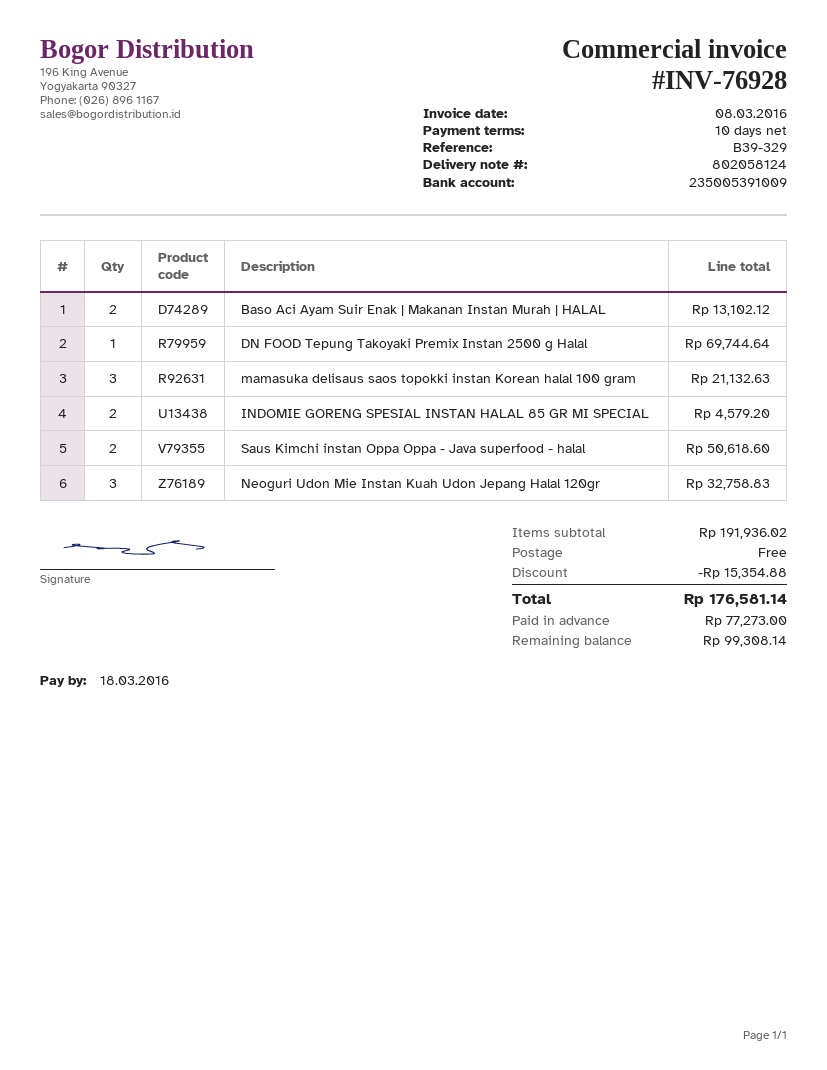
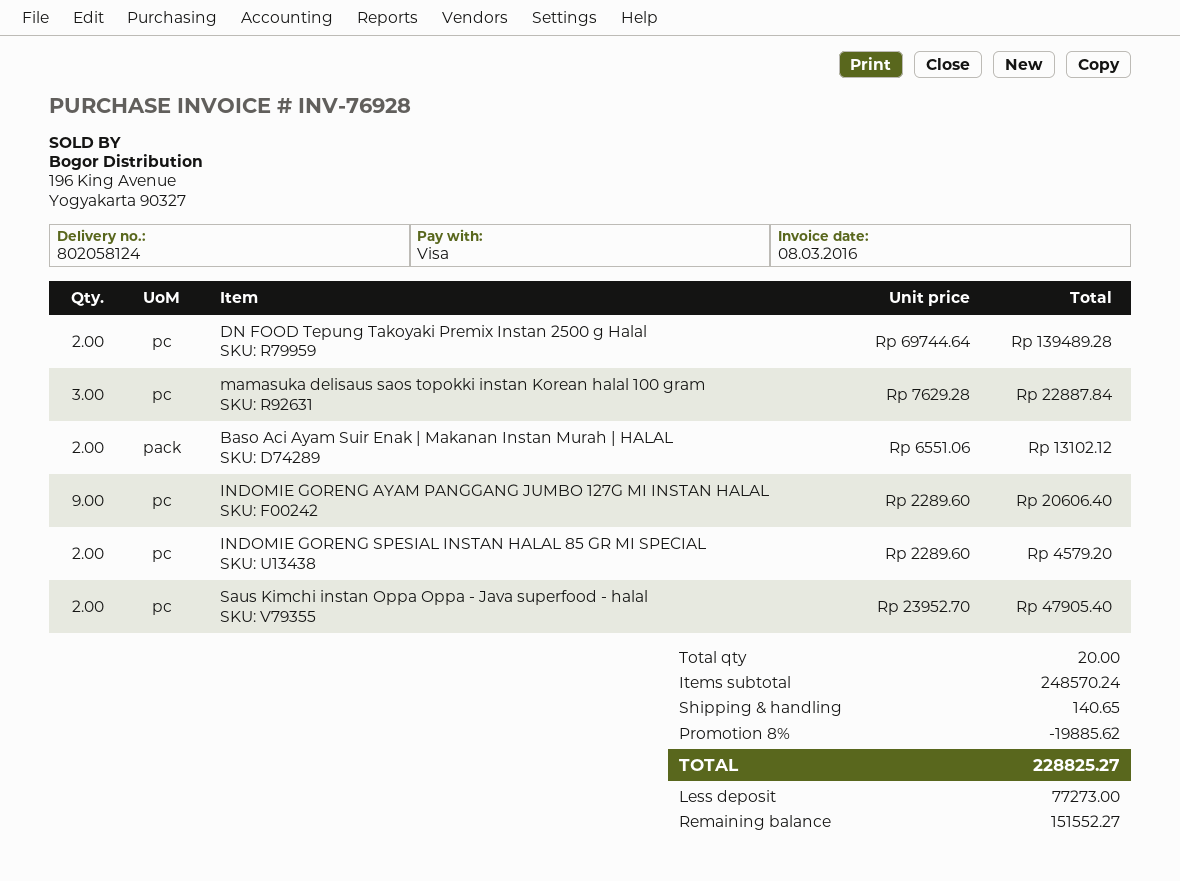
DN FOOD Tepung Takoyaki Premix Instan 2500 g Halal: 1 for 69744.64 -> 2 for 139489.28
mamasuka delisaus saos topokki instan Korean halal 100 gram: 3 for 21132.63 -> 3 for 22887.84
Saus Kimchi instan Oppa Oppa - Java superfood - halal: 2 for 50618.60 -> 2 for 47905.40
Neoguri Udon Mie Instan Kuah Udon Jepang Halal 120gr: 3 for 32758.83 -> none
INDOMIE GORENG AYAM PANGGANG JUMBO 127G MI INSTAN HALAL: none -> 9 for 20606.40
subtotal: 191936.02 -> 248570.24
discount: 15354.88 -> 19885.62
shipping: 0.00 -> 140.65
total: 176581.14 -> 228825.27
balance: 99308.14 -> 151552.27

